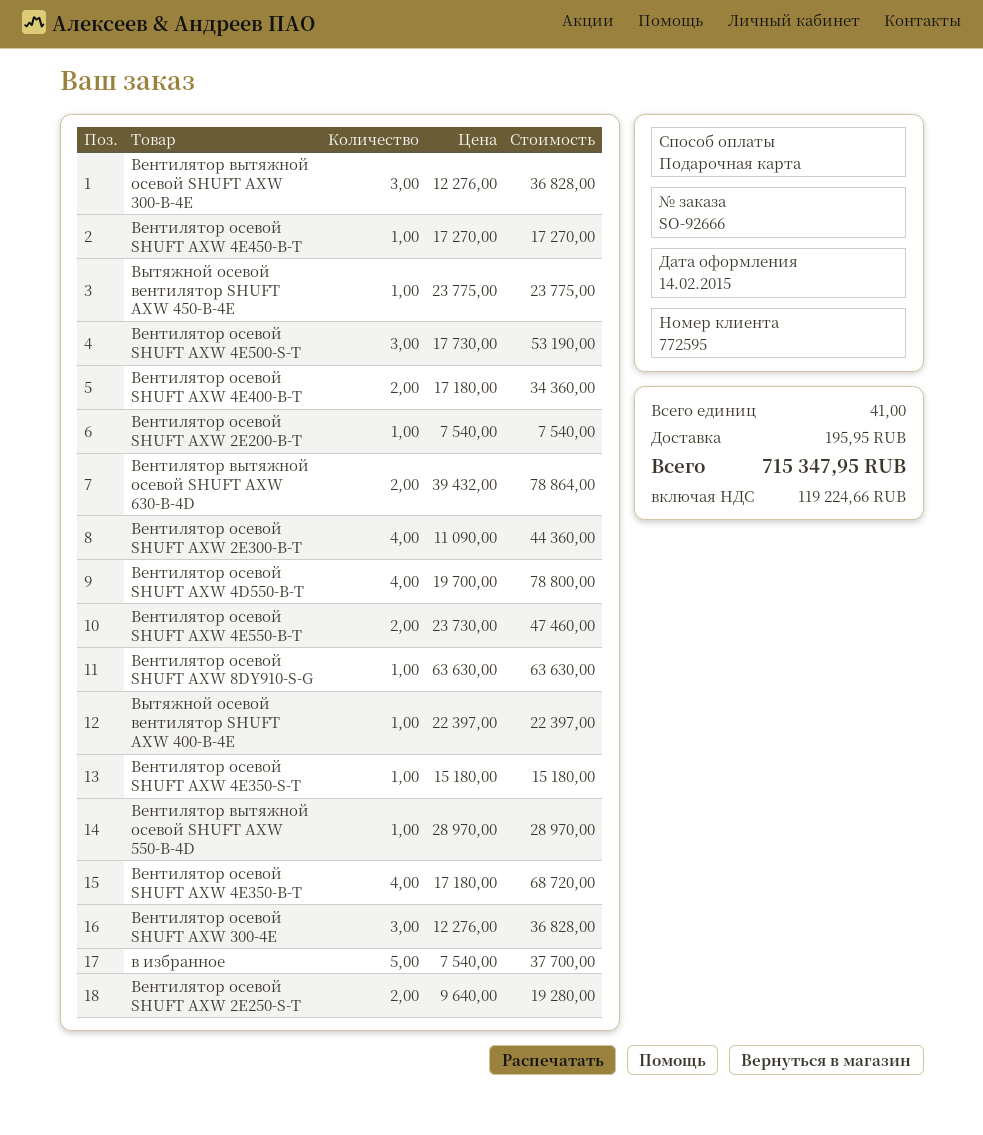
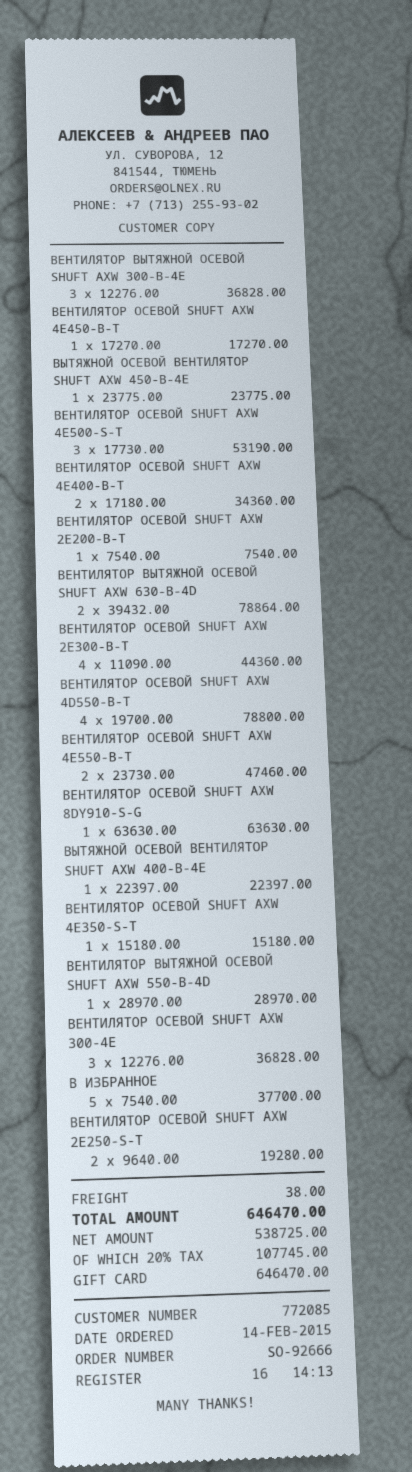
customer number: 772595 -> 772085
Вентилятор осевой SHUFT AXW 4E350-B-T: 4 x 17180.00 = 68720.00 -> none
shipping: 195.95 -> 38.00
tax: 119224.66 -> 107745.00
total: 715347.95 -> 646470.00

